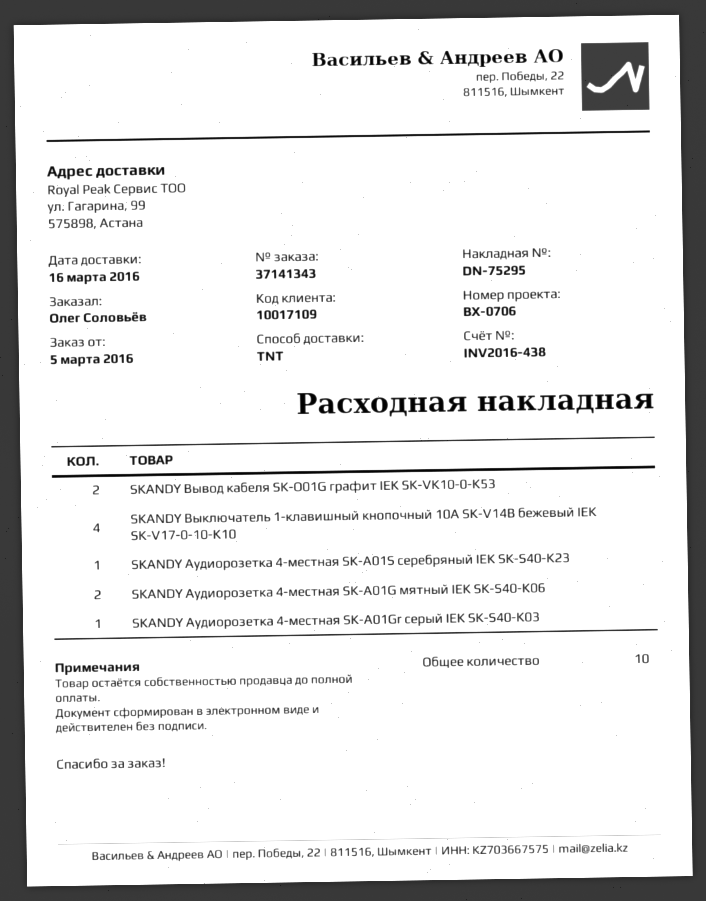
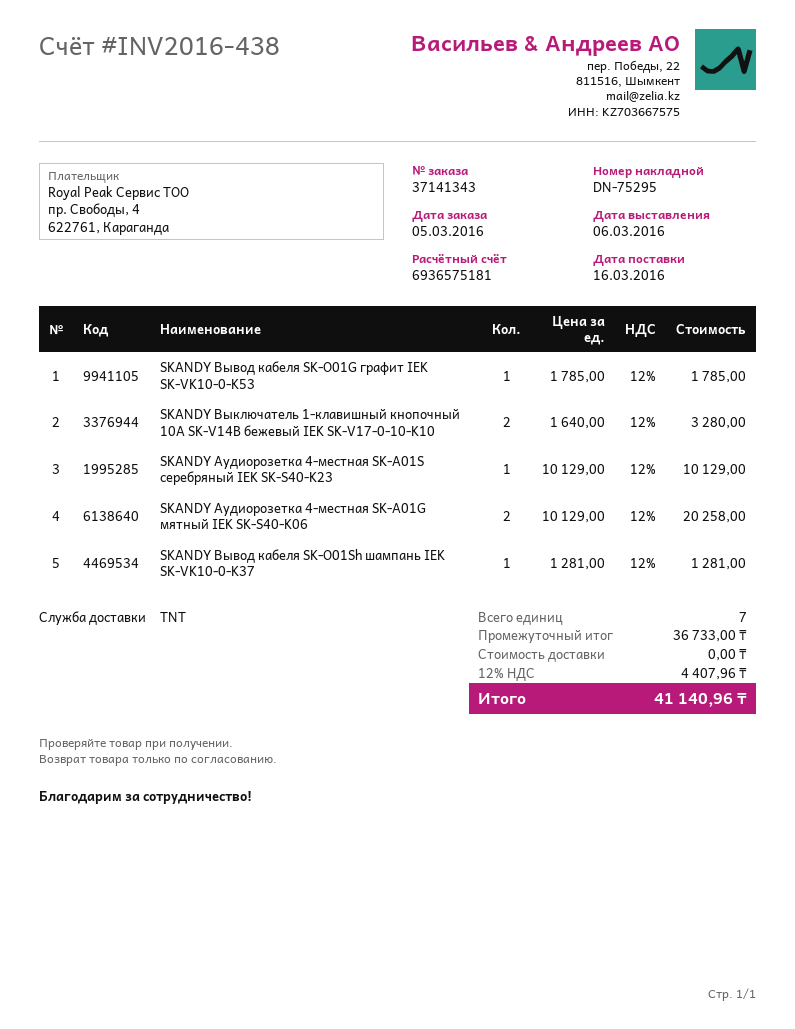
SKANDY Вывод кабеля SK-O01G графит IEK SK-VK10-0-K53: 2 -> 1
SKANDY Выключатель 1-клавишный кнопочный 10А SK-V14B бежевый IEK SK-V17-0-10-K10: 4 -> 2
SKANDY Аудиорозетка 4-местная SK-A01Gr серый IEK SK-S40-K03: 1 -> none
SKANDY Вывод кабеля SK-O01Sh шампань IEK SK-VK10-0-K37: none -> 1
total quantity: 10 -> 7

